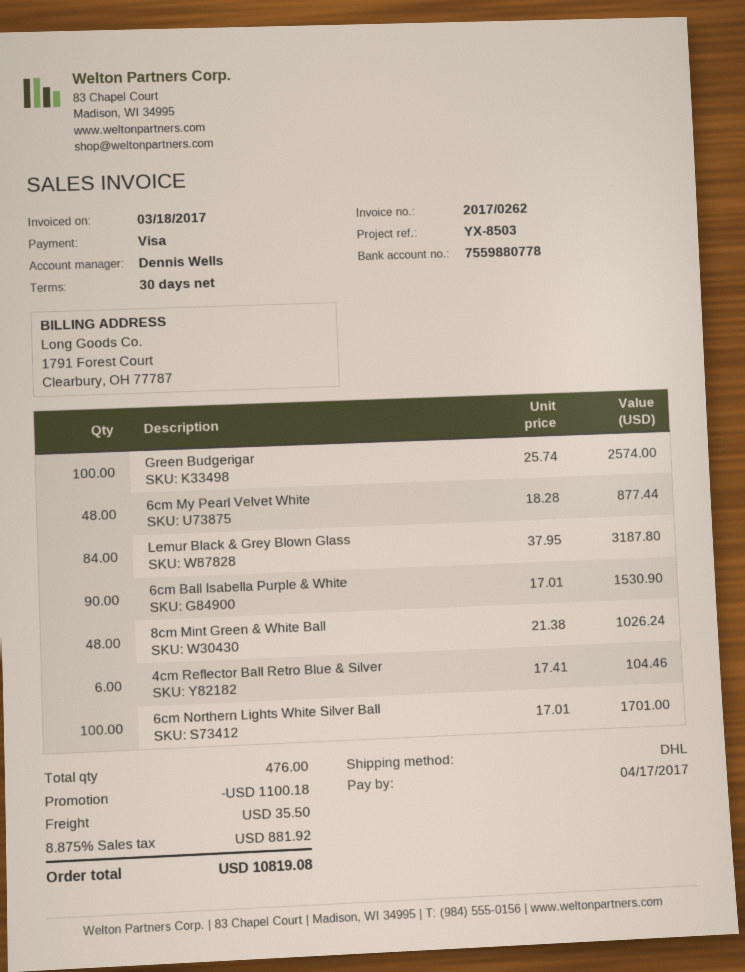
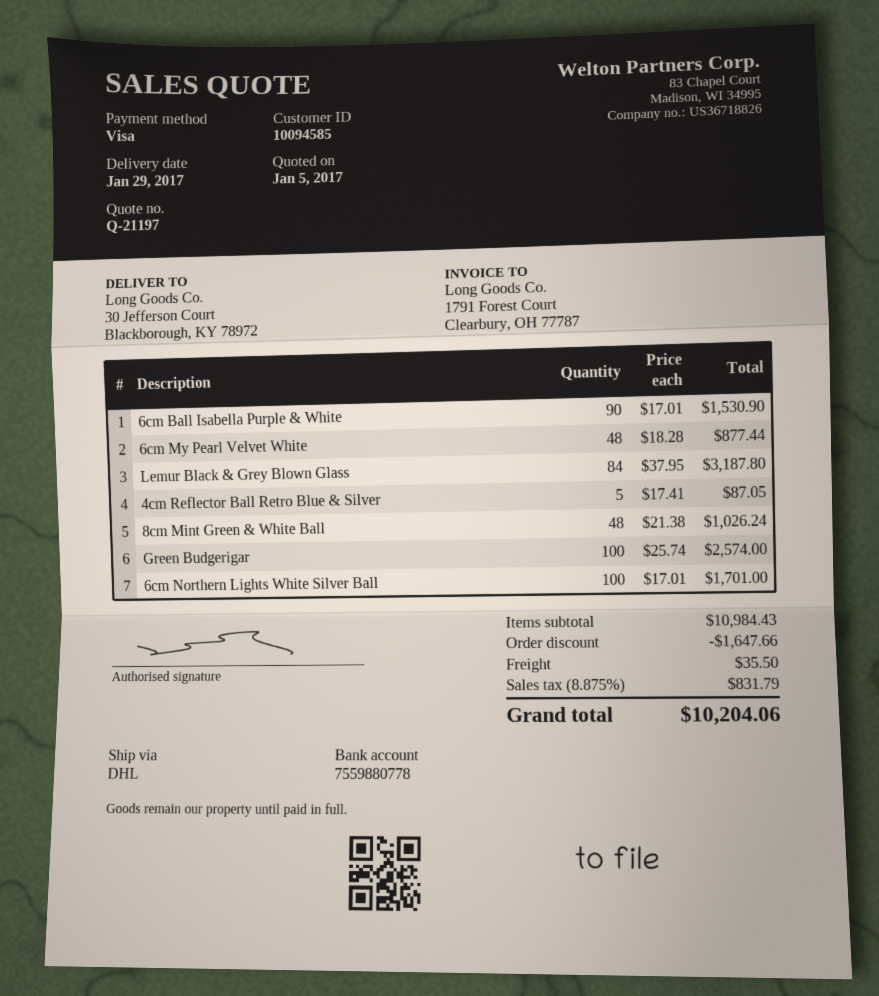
4cm Reflector Ball Retro Blue & Silver: 6 x 17.41 = 104.46 -> 5 x 17.41 = 87.05
discount: 1100.18 -> 1647.66
tax: 8.875% = 881.92 -> 8.875% = 831.79
total: 10819.08 -> 10204.06

